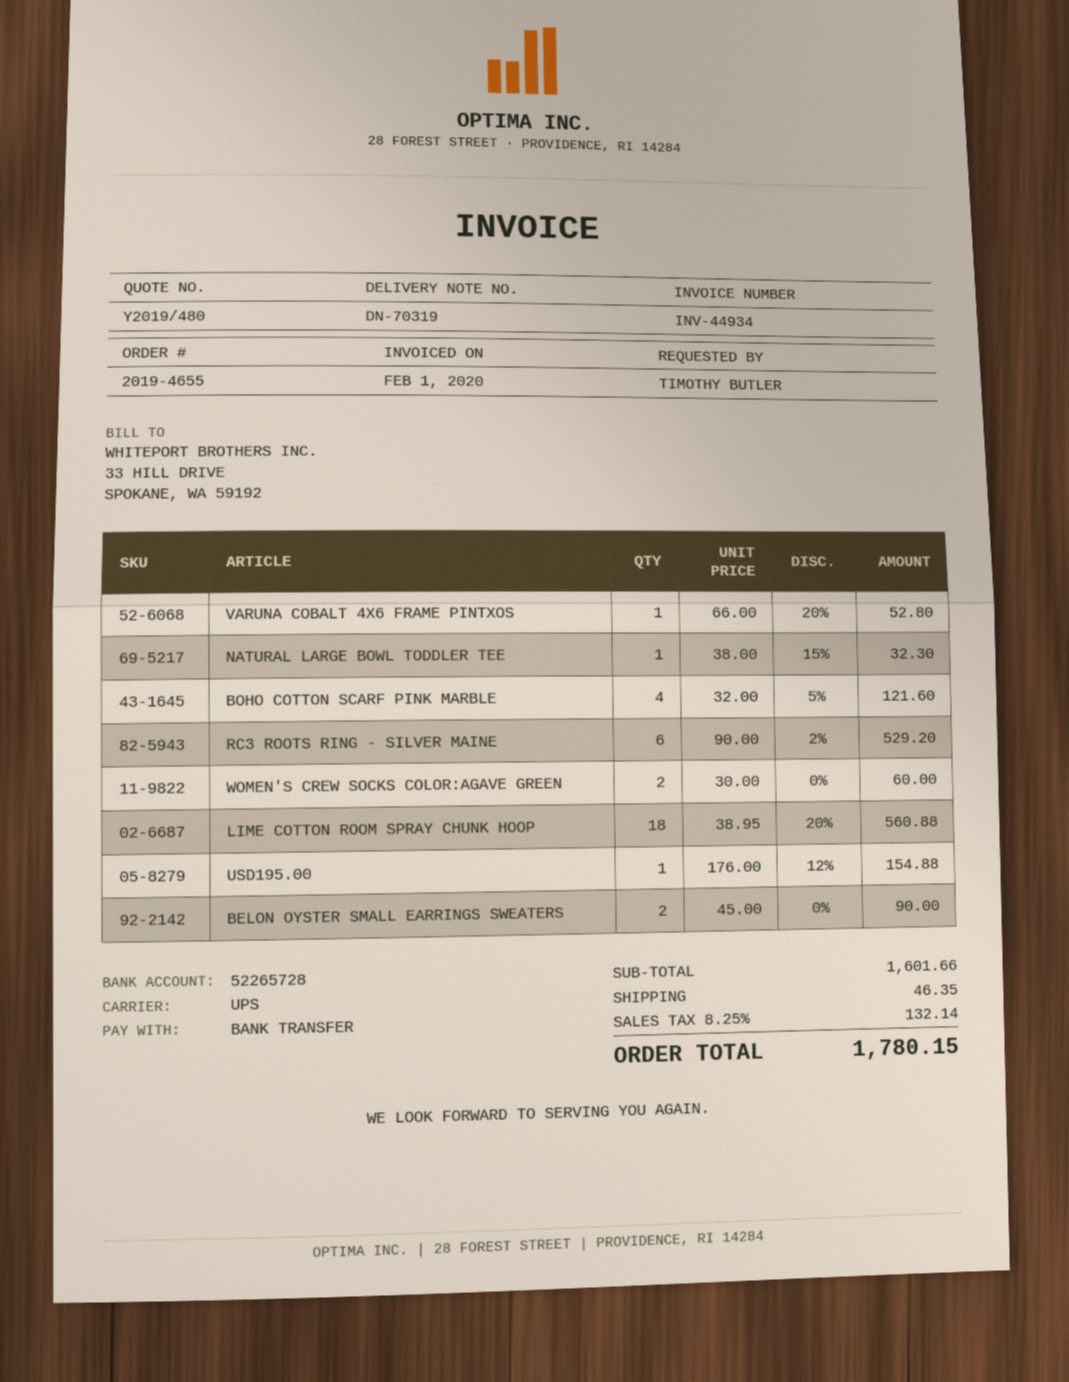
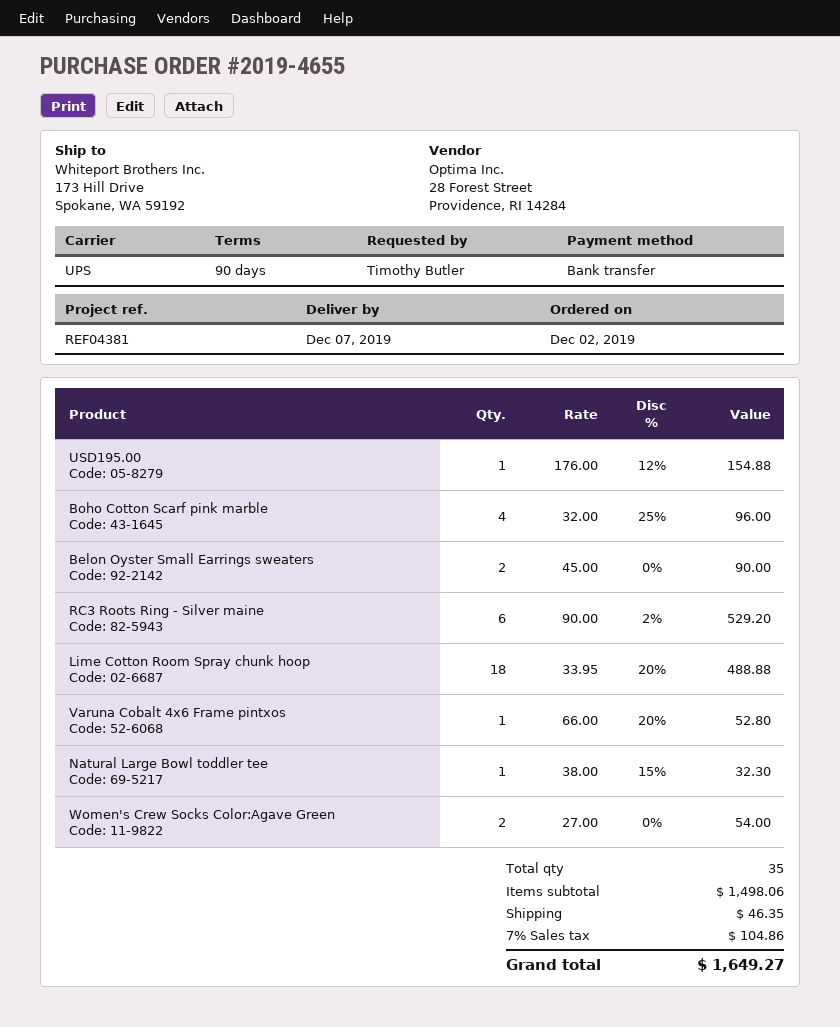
BOHO COTTON SCARF PINK MARBLE: 4 x 32.00 - 5% = 121.60 -> 4 x 32.00 - 25% = 96.00
WOMEN'S CREW SOCKS COLOR:AGAVE GREEN: 2 x 30.00 = 60.00 -> 2 x 27.00 = 54.00
LIME COTTON ROOM SPRAY CHUNK HOOP: 18 x 38.95 - 20% = 560.88 -> 18 x 33.95 - 20% = 488.88
subtotal: 1601.66 -> 1498.06
tax: 8.25% = 132.14 -> 7% = 104.86
total: 1780.15 -> 1649.27

